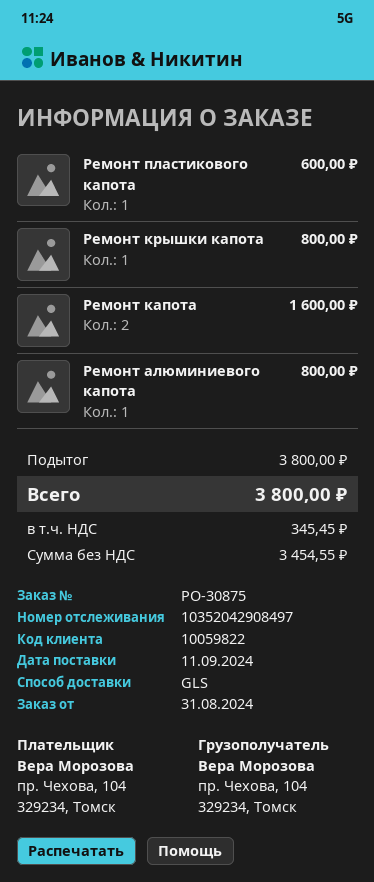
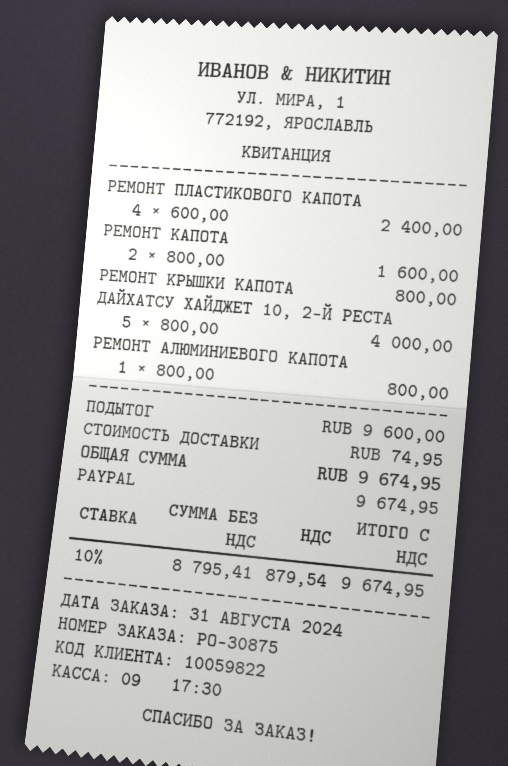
Ремонт пластикового капота: 1 for 600.00 -> 4 for 2400.00
ДАЙХАТСУ ХАЙДЖЕТ 10, 2-Й РЕСТА: none -> 5 for 4000.00
subtotal: 3800.00 -> 9600.00
shipping: none -> 74.95
net: 3454.55 -> 8795.41
tax: 345.45 -> 879.54
total: 3800.00 -> 9674.95

